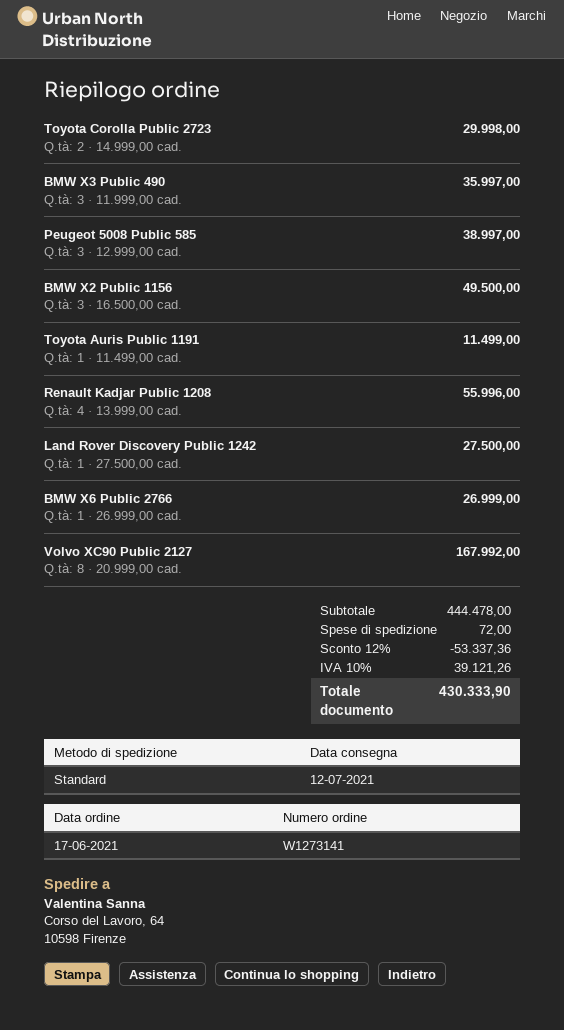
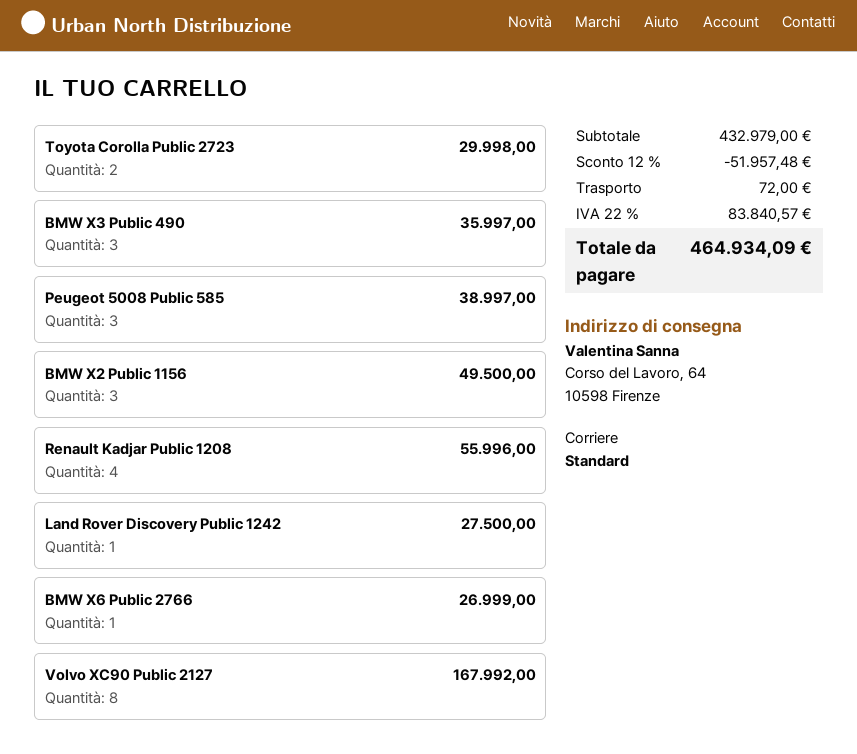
Toyota Auris Public 1191: 1 for 11499.00 -> none
subtotal: 444478.00 -> 432979.00
discount: 12% = 53337.36 -> 12% = 51957.48
tax: 10% = 39121.26 -> 22% = 83840.57
total: 430333.90 -> 464934.09

